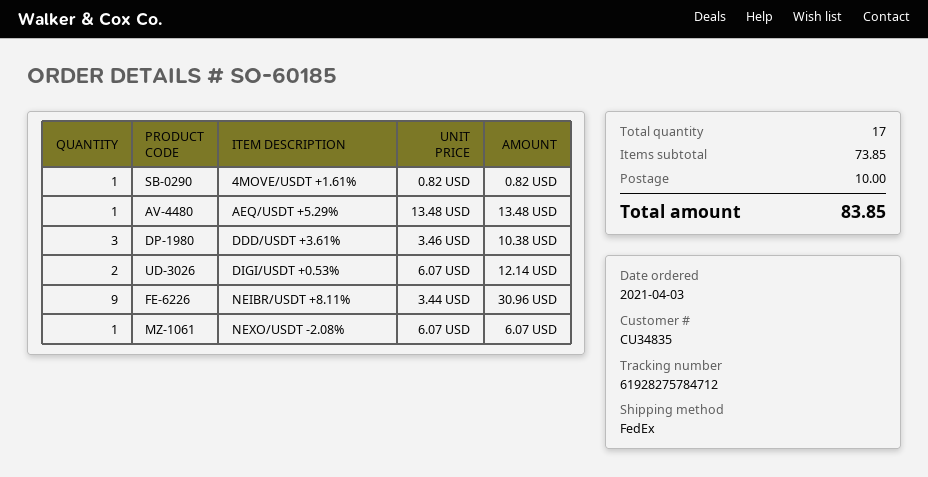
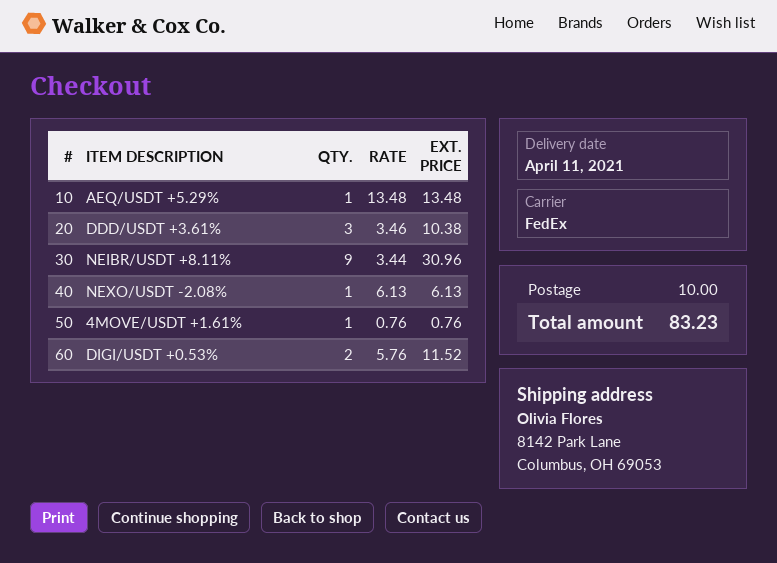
4MOVE/USDT +1.61%: 1 x 0.82 = 0.82 -> 1 x 0.76 = 0.76
DIGI/USDT +0.53%: 2 x 6.07 = 12.14 -> 2 x 5.76 = 11.52
NEXO/USDT -2.08%: 1 x 6.07 = 6.07 -> 1 x 6.13 = 6.13
total: 83.85 -> 83.23

